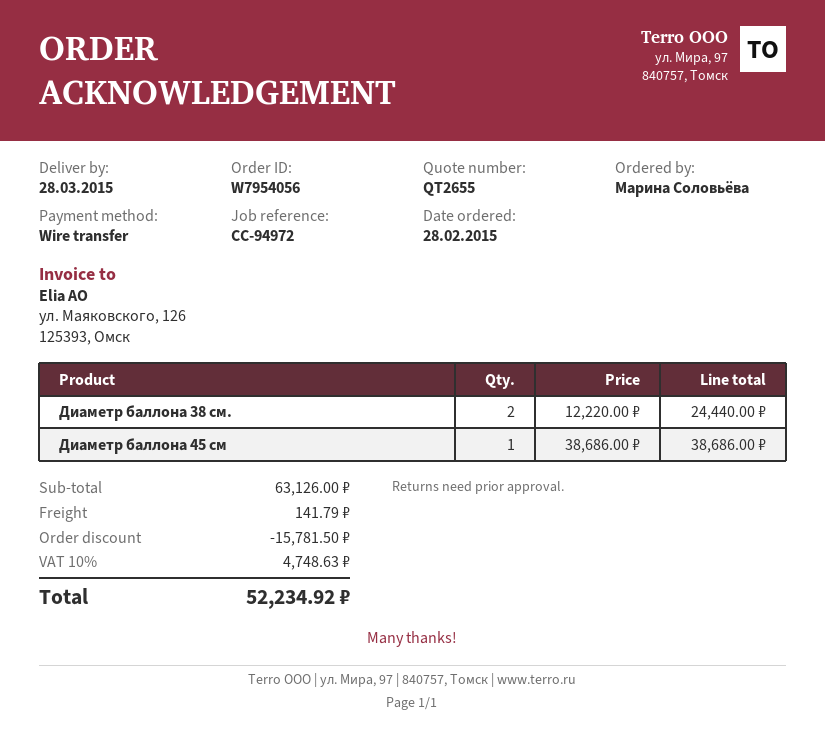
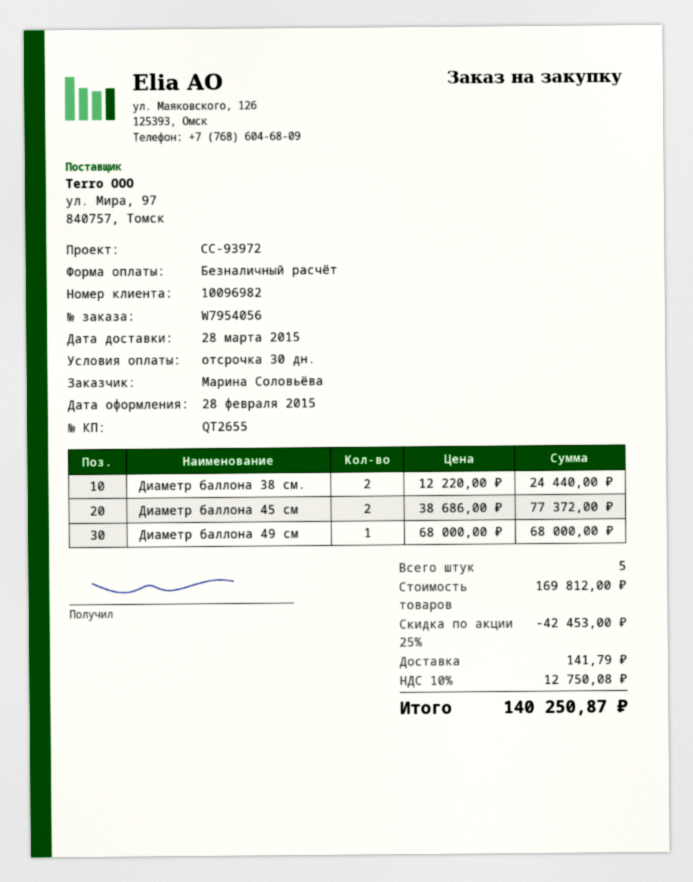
reference: CC-94972 -> CC-93972
Диаметр баллона 45 см: 1 x 38686.00 = 38686.00 -> 2 x 38686.00 = 77372.00
Диаметр баллона 49 см: none -> 1 x 68000.00 = 68000.00
subtotal: 63126.00 -> 169812.00
discount: 15781.50 -> 42453.00
tax: 10% = 4748.63 -> 10% = 12750.08
total: 52234.92 -> 140250.87

